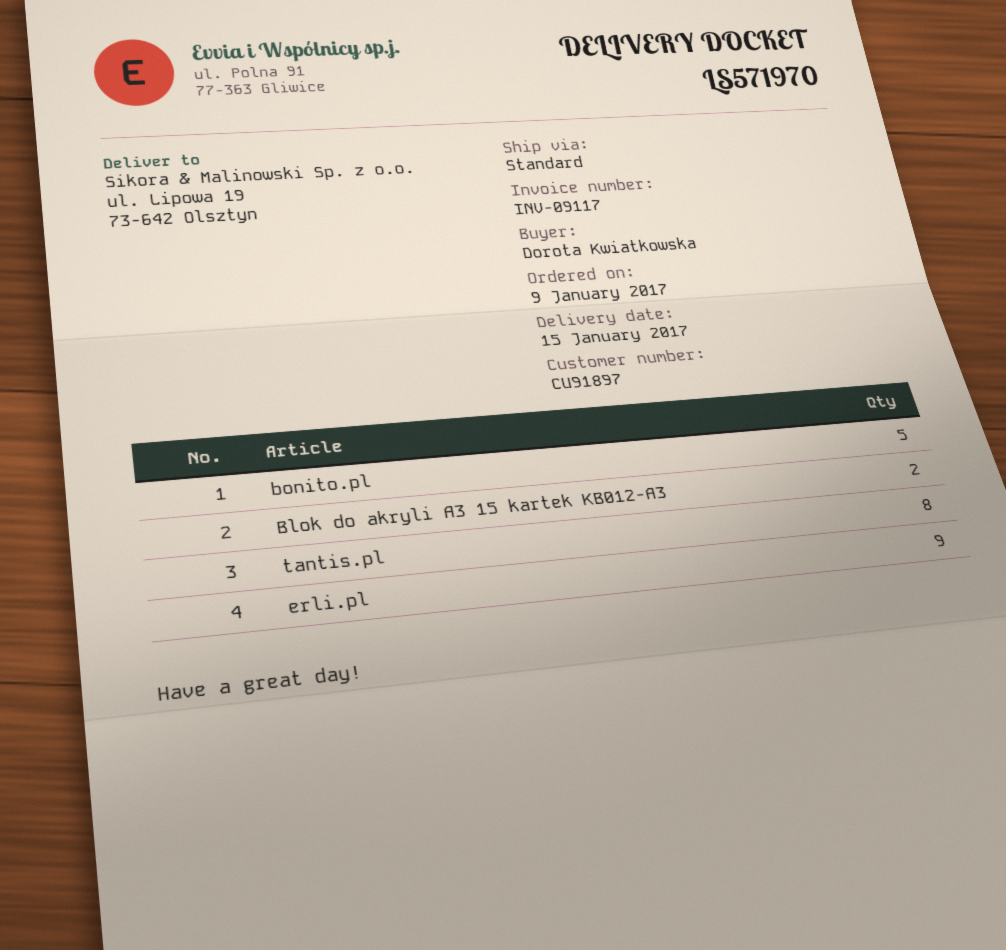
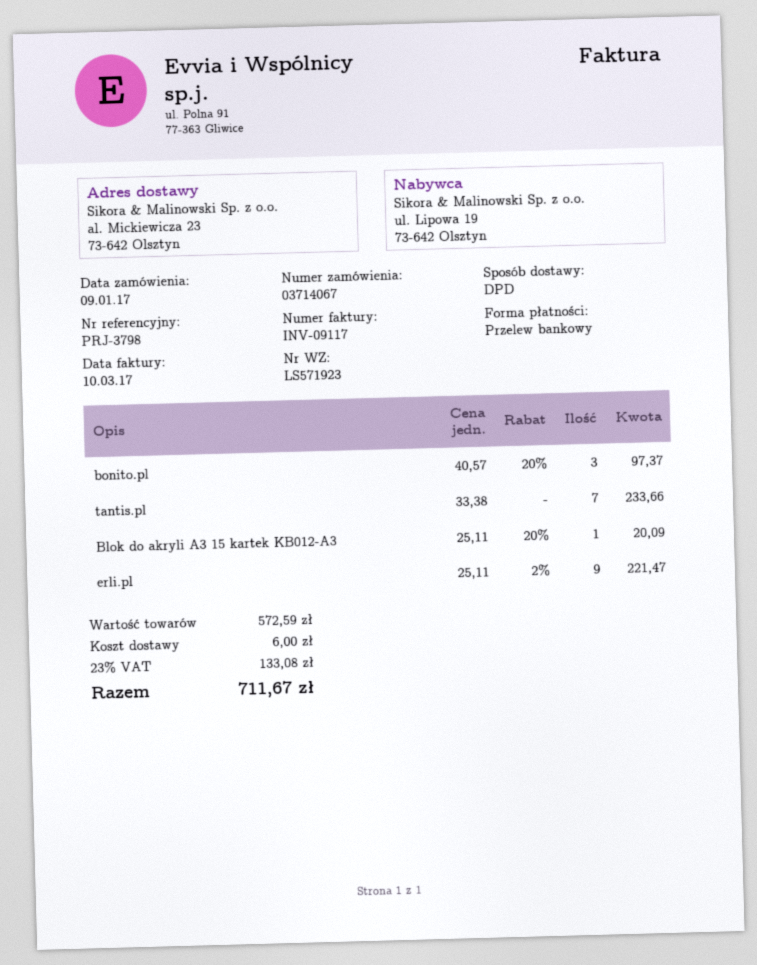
delivery note number: LS571970 -> LS571923
shipping method: standard -> DPD
ship to: ul. Lipowa 19, 73-642 Olsztyn -> al. Mickiewicza 23, 73-642 Olsztyn
bonito.pl: 5 -> 3
Blok do akryli A3 15 kartek KB012-A3: 2 -> 1
tantis.pl: 8 -> 7

